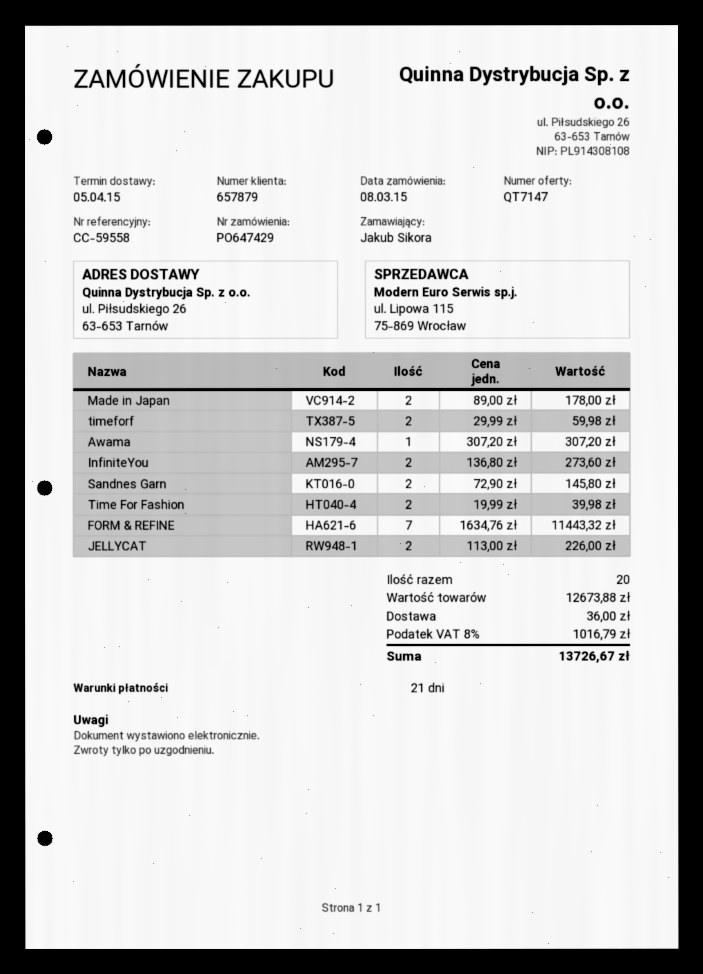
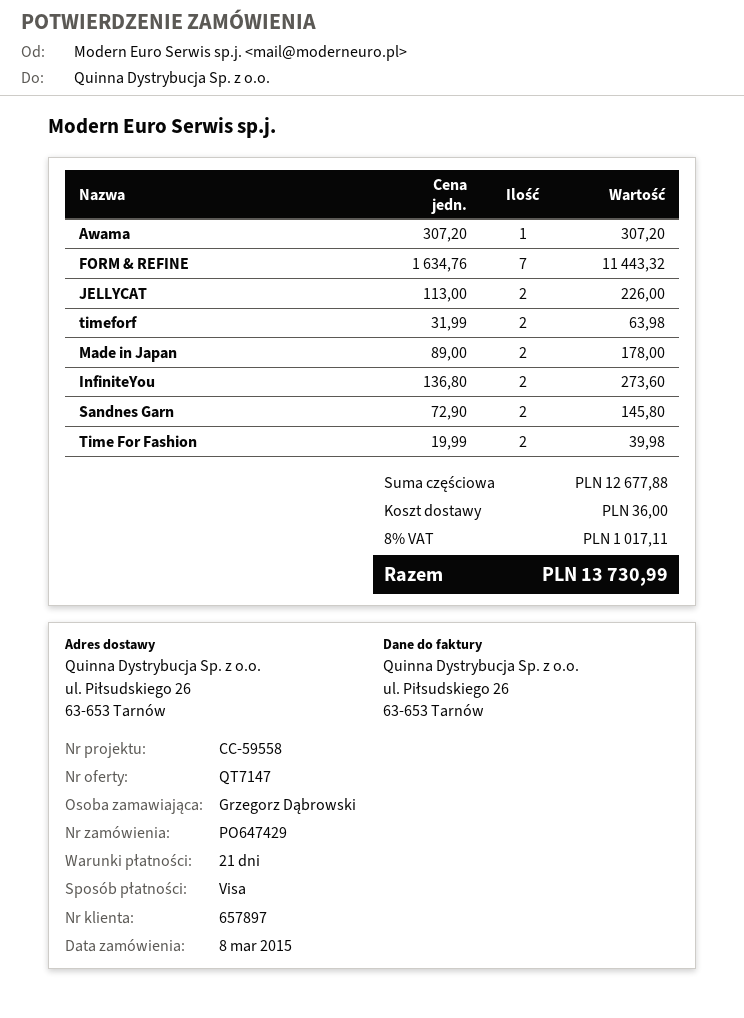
customer number: 657879 -> 657897
ordered by: Jakub Sikora -> Grzegorz Dąbrowski
timeforf: 2 x 29.99 = 59.98 -> 2 x 31.99 = 63.98
subtotal: 12673.88 -> 12677.88
tax: 8% = 1016.79 -> 8% = 1017.11
total: 13726.67 -> 13730.99

